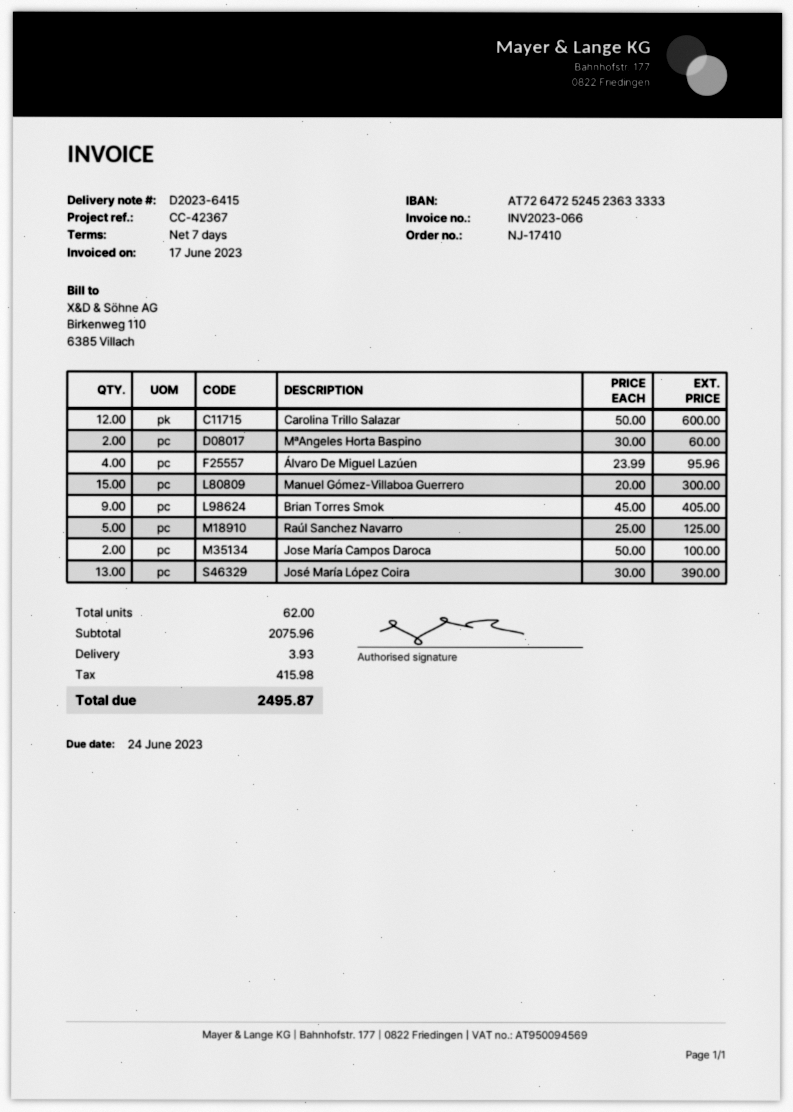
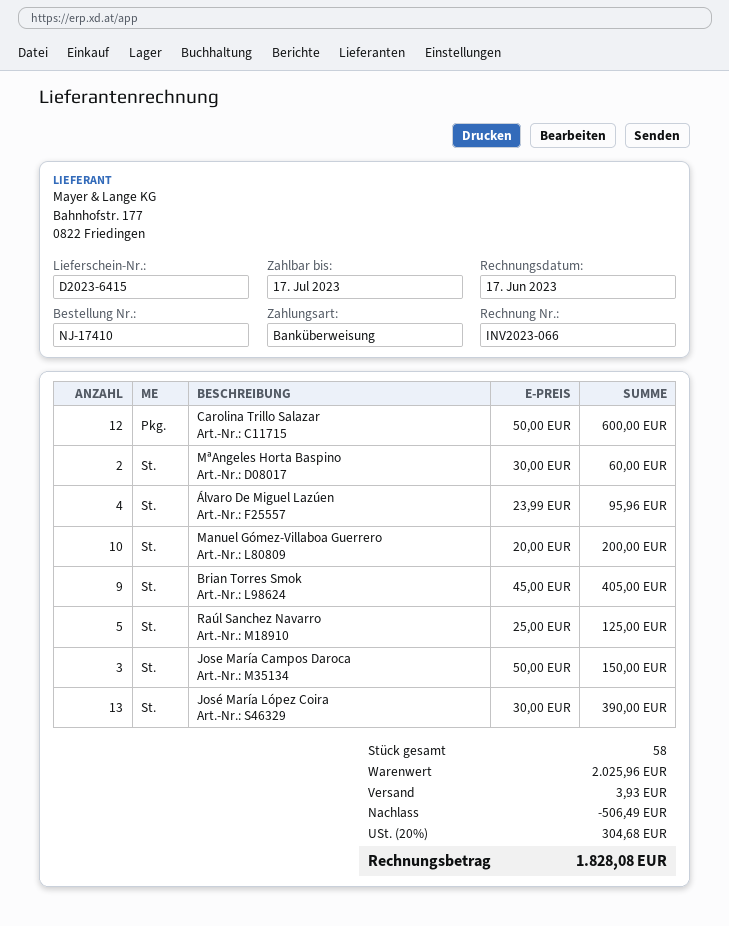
due date: 2023-06-24 -> 2023-07-17
Manuel Gómez-Villaboa Guerrero: 15 x 20.00 = 300.00 -> 10 x 20.00 = 200.00
Jose María Campos Daroca: 2 x 50.00 = 100.00 -> 3 x 50.00 = 150.00
total quantity: 62 -> 58
subtotal: 2075.96 -> 2025.96
discount: none -> 506.49
tax: 415.98 -> 304.68
total: 2495.87 -> 1828.08

